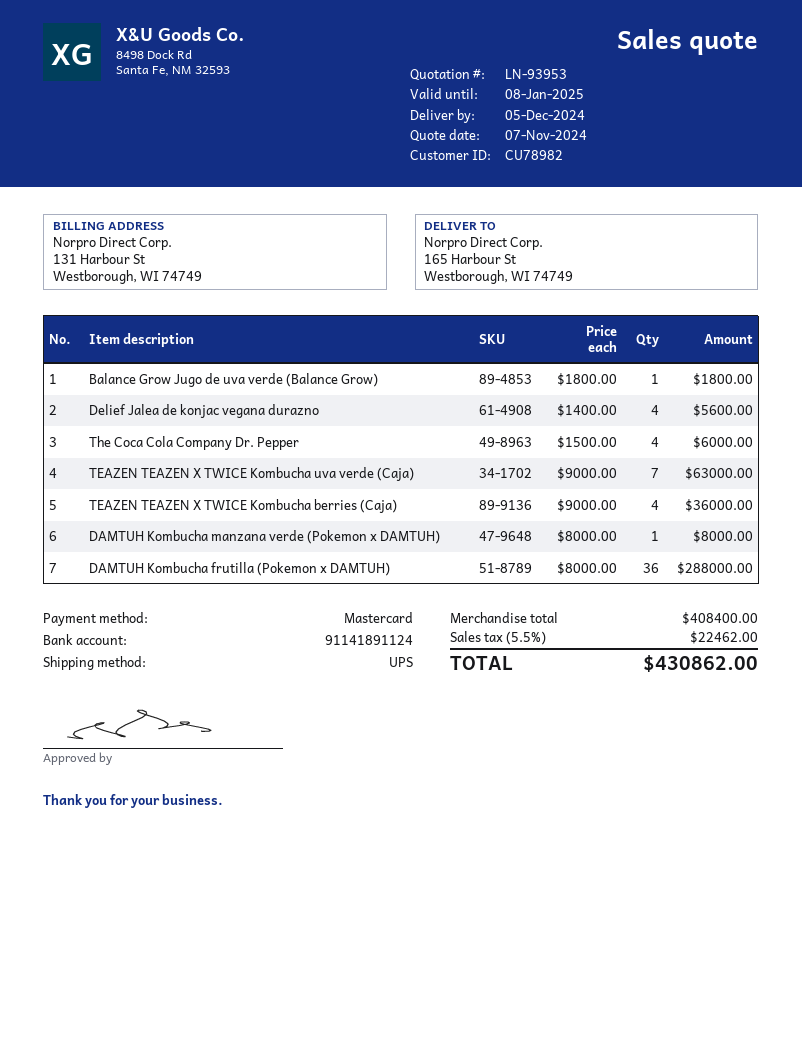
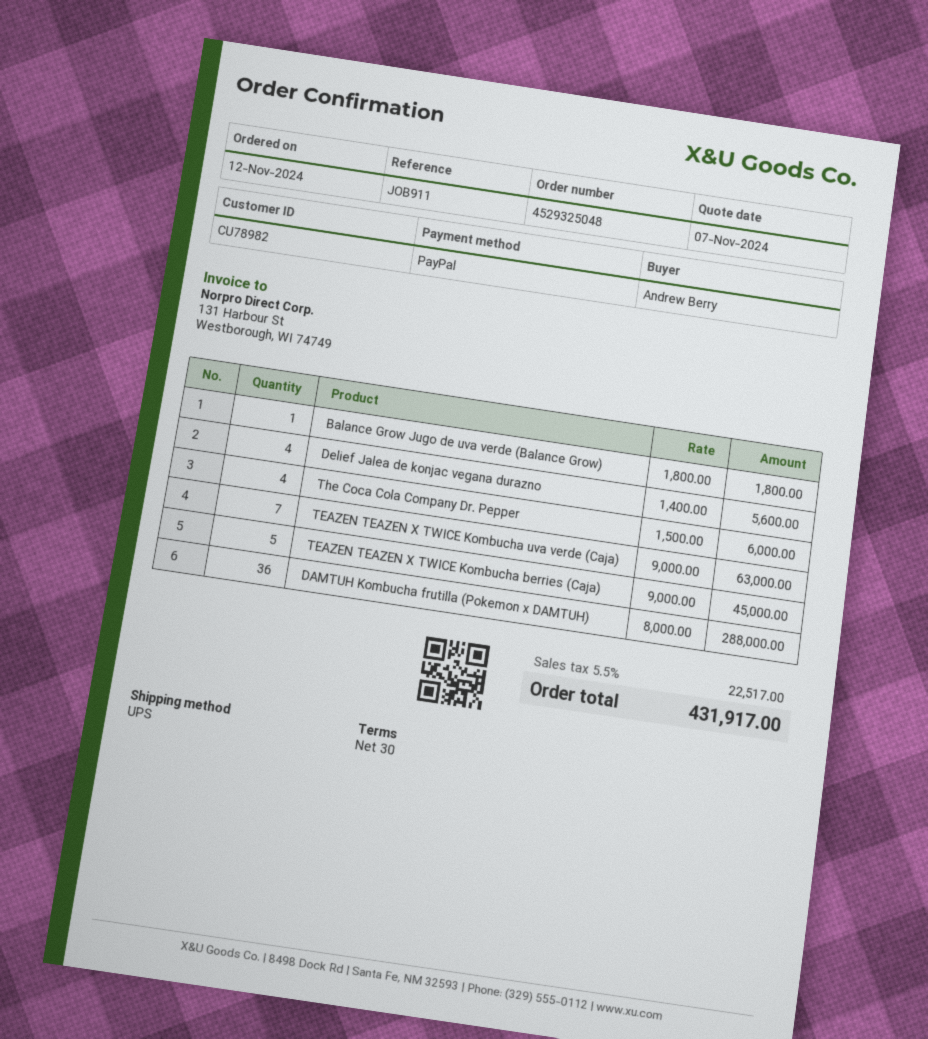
payment method: Mastercard -> PayPal
TEAZEN TEAZEN X TWICE Kombucha berries (Caja): 4 x 9000.00 = 36000.00 -> 5 x 9000.00 = 45000.00
DAMTUH Kombucha manzana verde (Pokemon x DAMTUH): 1 x 8000.00 = 8000.00 -> none
tax: 5.5% = 22462.00 -> 5.5% = 22517.00
total: 430862.00 -> 431917.00

